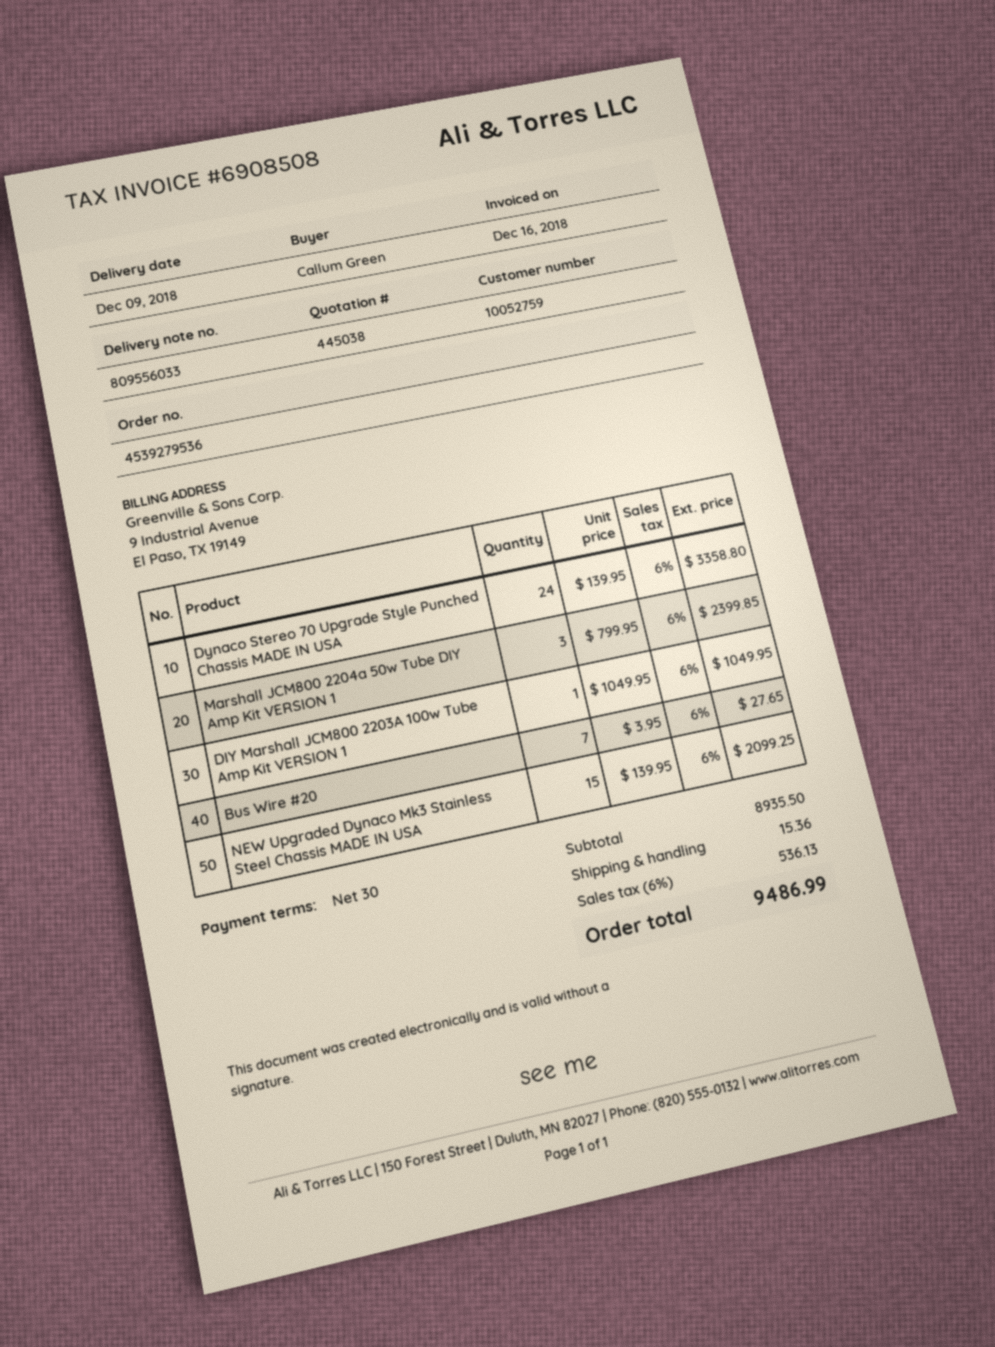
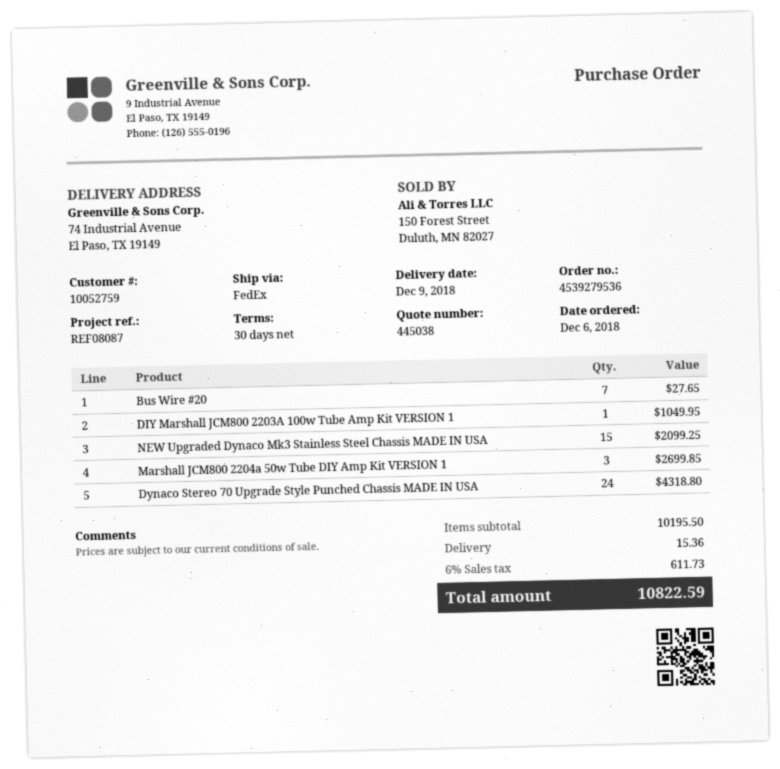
Dynaco Stereo 70 Upgrade Style Punched Chassis MADE IN USA: 24 for 3358.80 -> 24 for 4318.80
Marshall JCM800 2204a 50w Tube DIY Amp Kit VERSION 1: 3 for 2399.85 -> 3 for 2699.85
subtotal: 8935.50 -> 10195.50
tax: 6% = 536.13 -> 6% = 611.73
total: 9486.99 -> 10822.59

